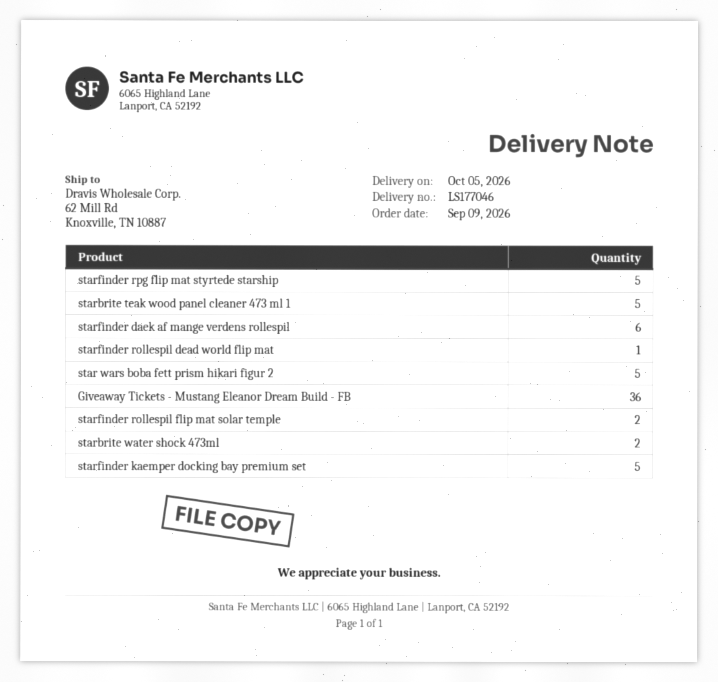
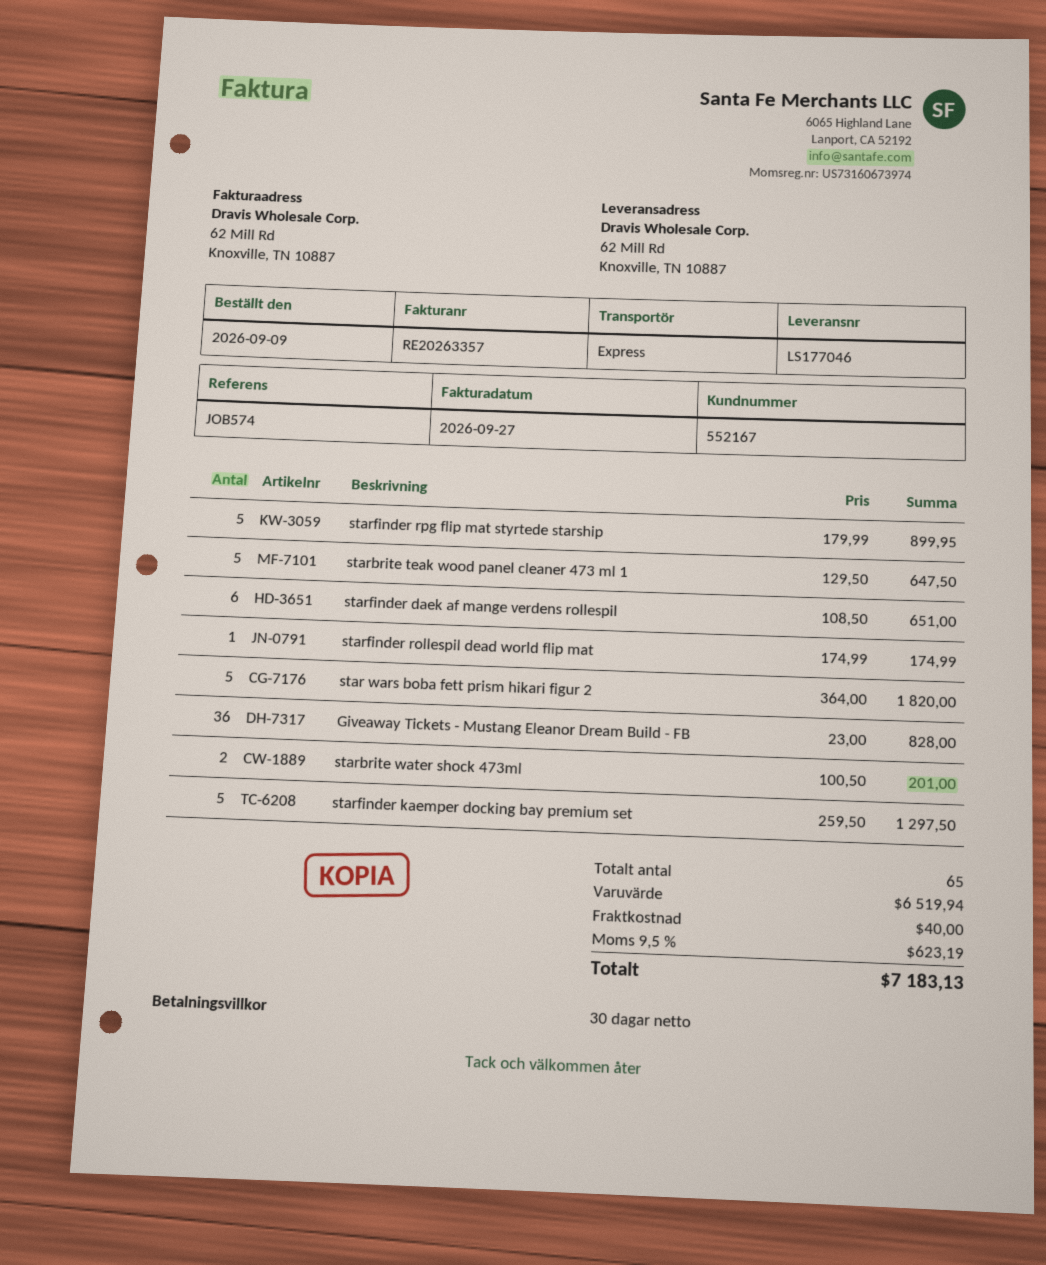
starfinder rollespil flip mat solar temple: 2 -> none

